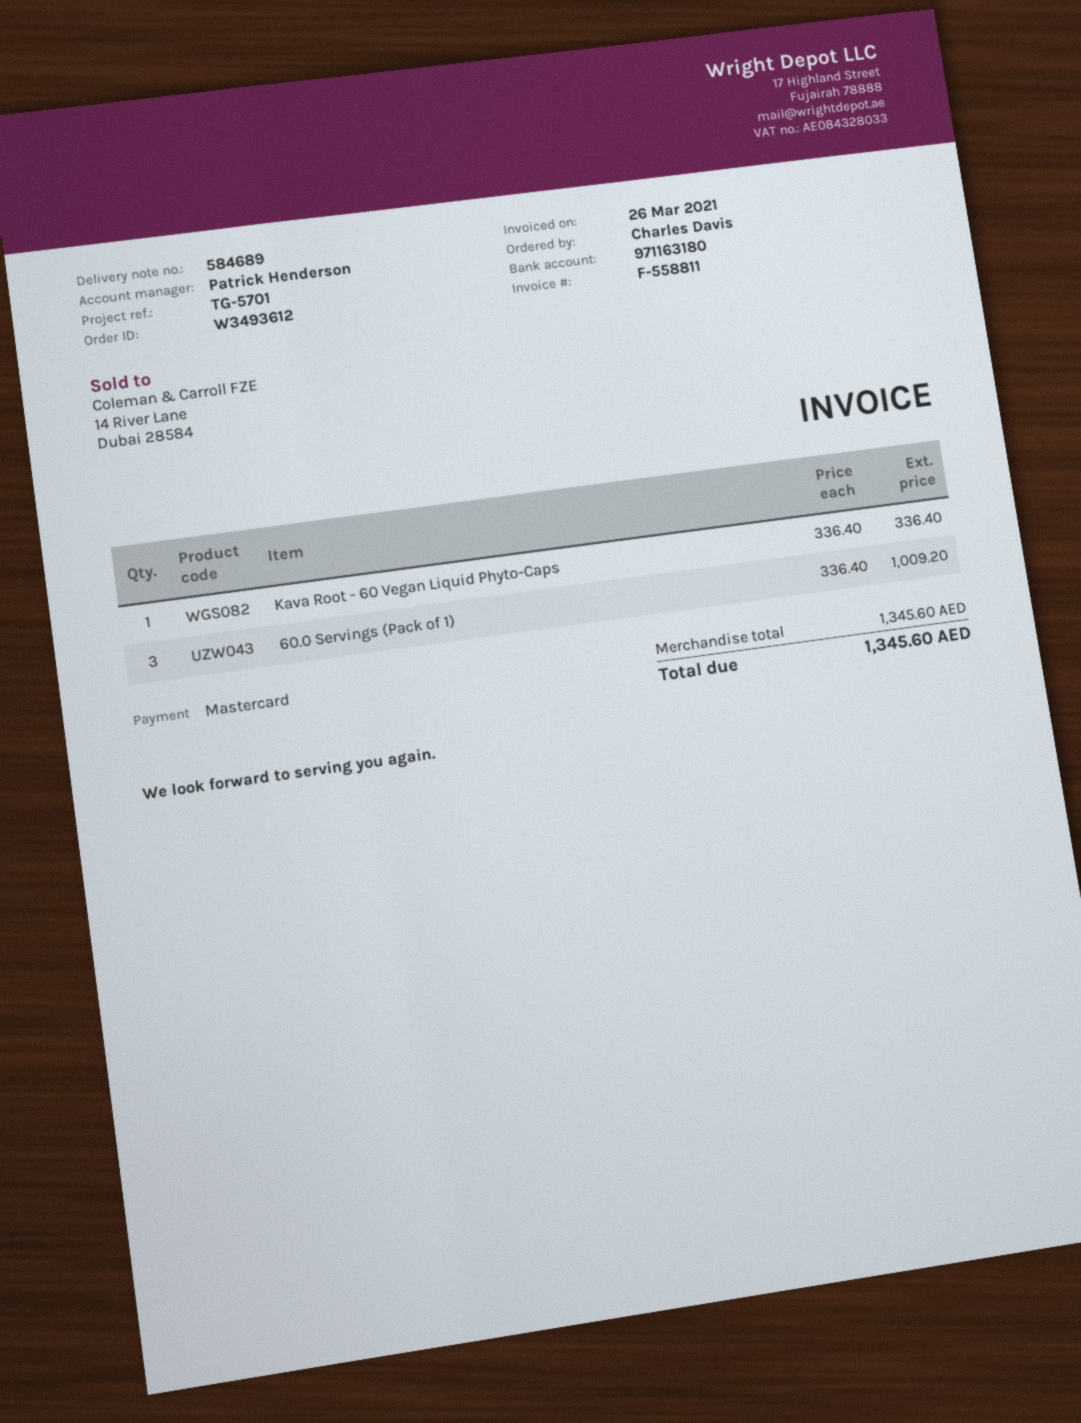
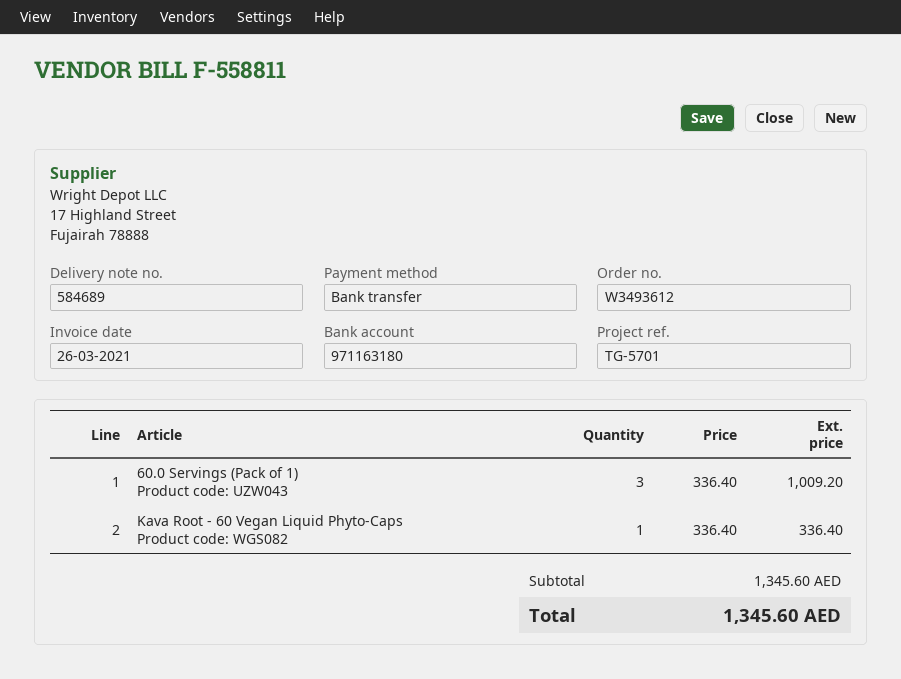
payment method: Mastercard -> bank transfer

